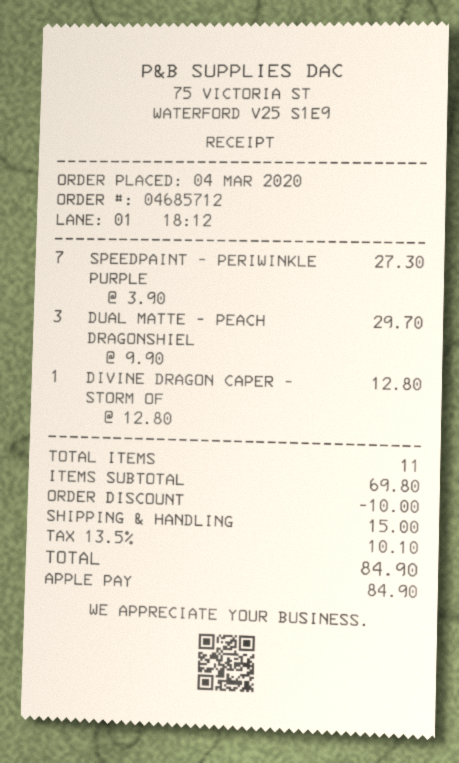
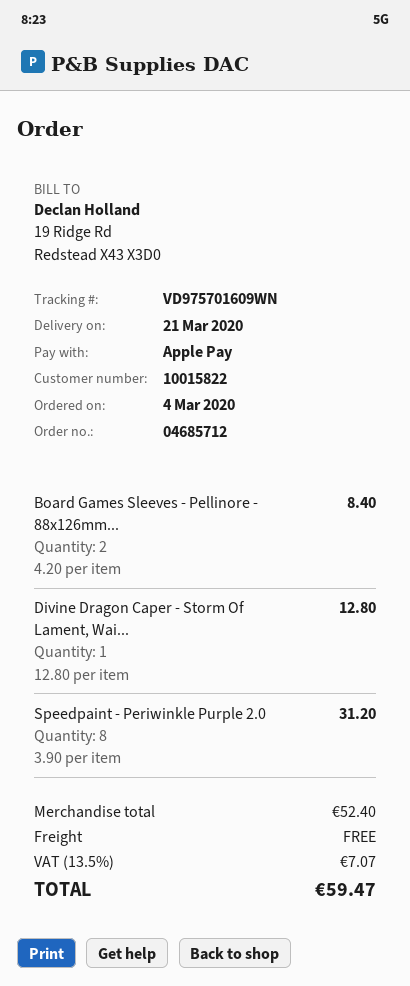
SPEEDPAINT - PERIWINKLE PURPLE: 7 x 3.90 = 27.30 -> 8 x 3.90 = 31.20
DUAL MATTE - PEACH DRAGONSHIEL: 3 x 9.90 = 29.70 -> none
Board Games Sleeves - Pellinore - 88x126mm...: none -> 2 x 4.20 = 8.40
subtotal: 69.80 -> 52.40
discount: 10.00 -> none
shipping: 15.00 -> 0.00
tax: 13.5% = 10.10 -> 13.5% = 7.07
total: 84.90 -> 59.47

